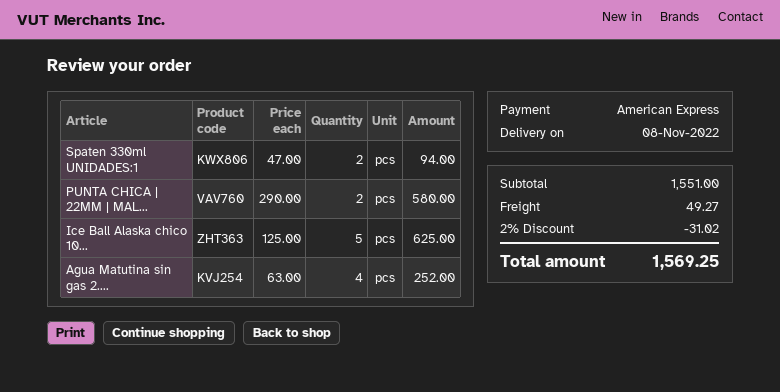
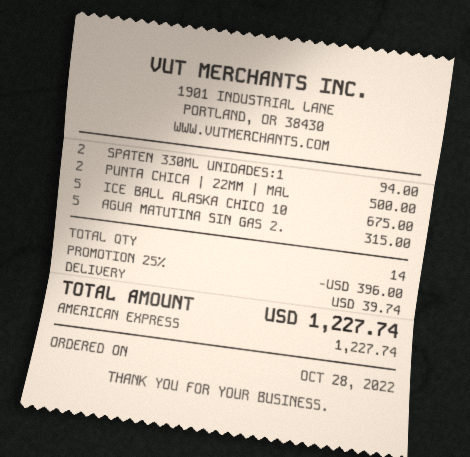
PUNTA CHICA | 22MM | MAL...: 2 for 580.00 -> 2 for 500.00
Ice Ball Alaska chico 10...: 5 for 625.00 -> 5 for 675.00
Agua Matutina sin gas 2....: 4 for 252.00 -> 5 for 315.00
discount: 2% = 31.02 -> 25% = 396.00
shipping: 49.27 -> 39.74
total: 1569.25 -> 1227.74

